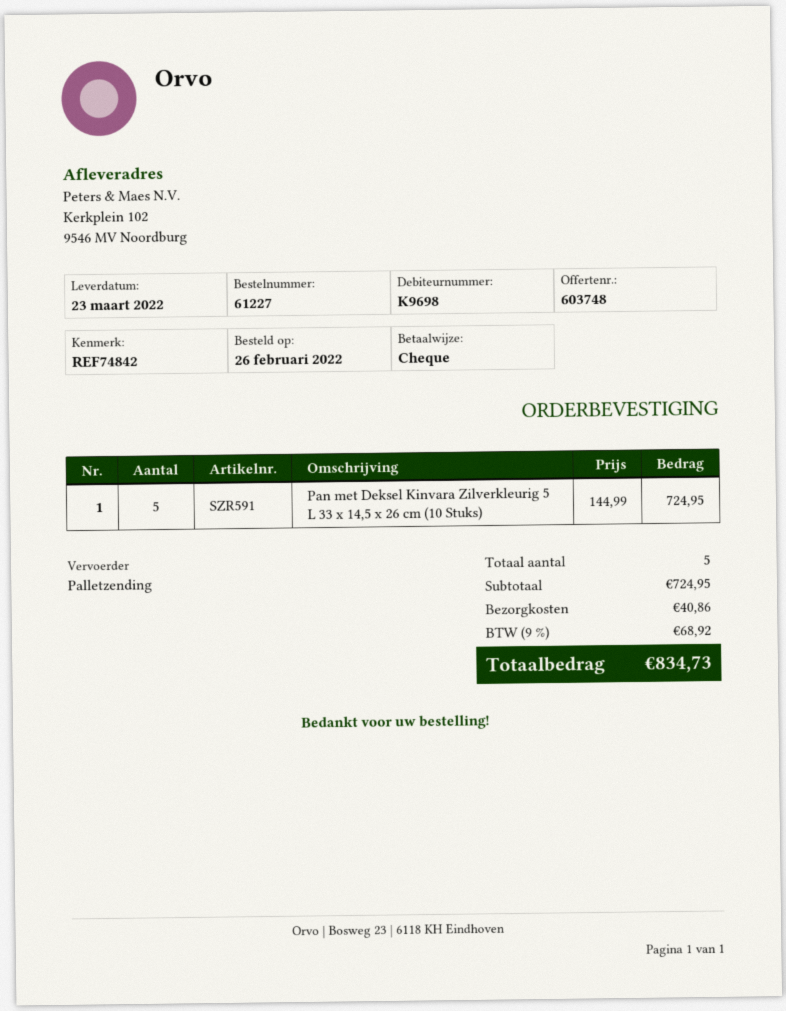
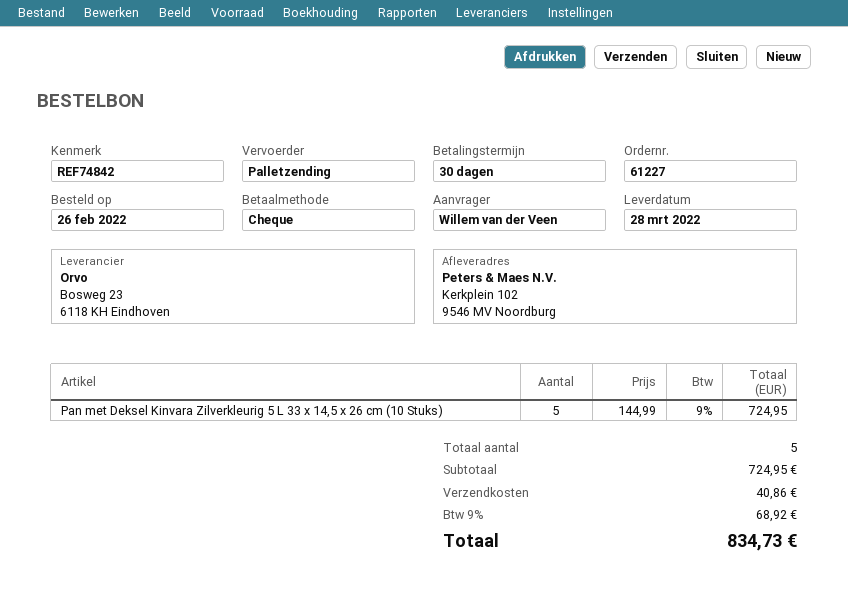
delivery date: 2022-03-23 -> 2022-03-28

